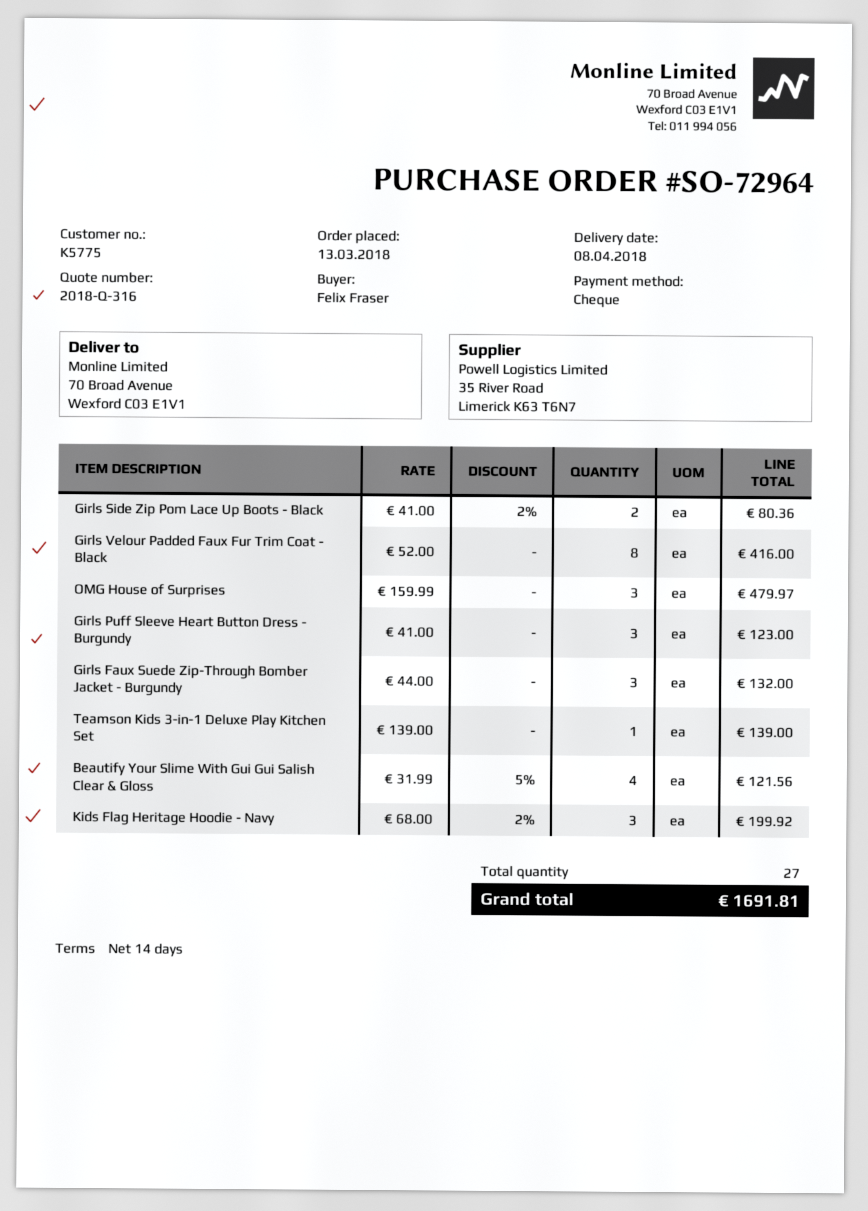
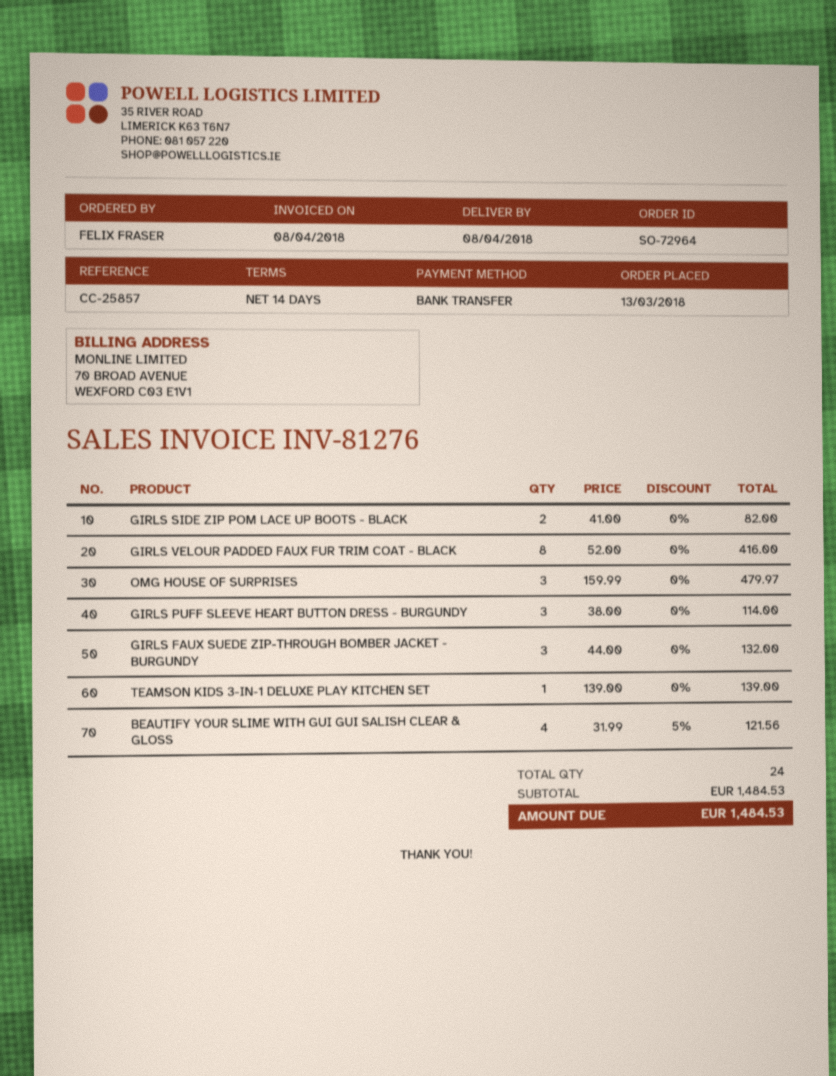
payment method: cheque -> bank transfer
Girls Side Zip Pom Lace Up Boots - Black: 2 x 41.00 - 2% = 80.36 -> 2 x 41.00 = 82.00
Girls Puff Sleeve Heart Button Dress - Burgundy: 3 x 41.00 = 123.00 -> 3 x 38.00 = 114.00
Kids Flag Heritage Hoodie - Navy: 3 x 68.00 - 2% = 199.92 -> none
total quantity: 27 -> 24
total: 1691.81 -> 1484.53

